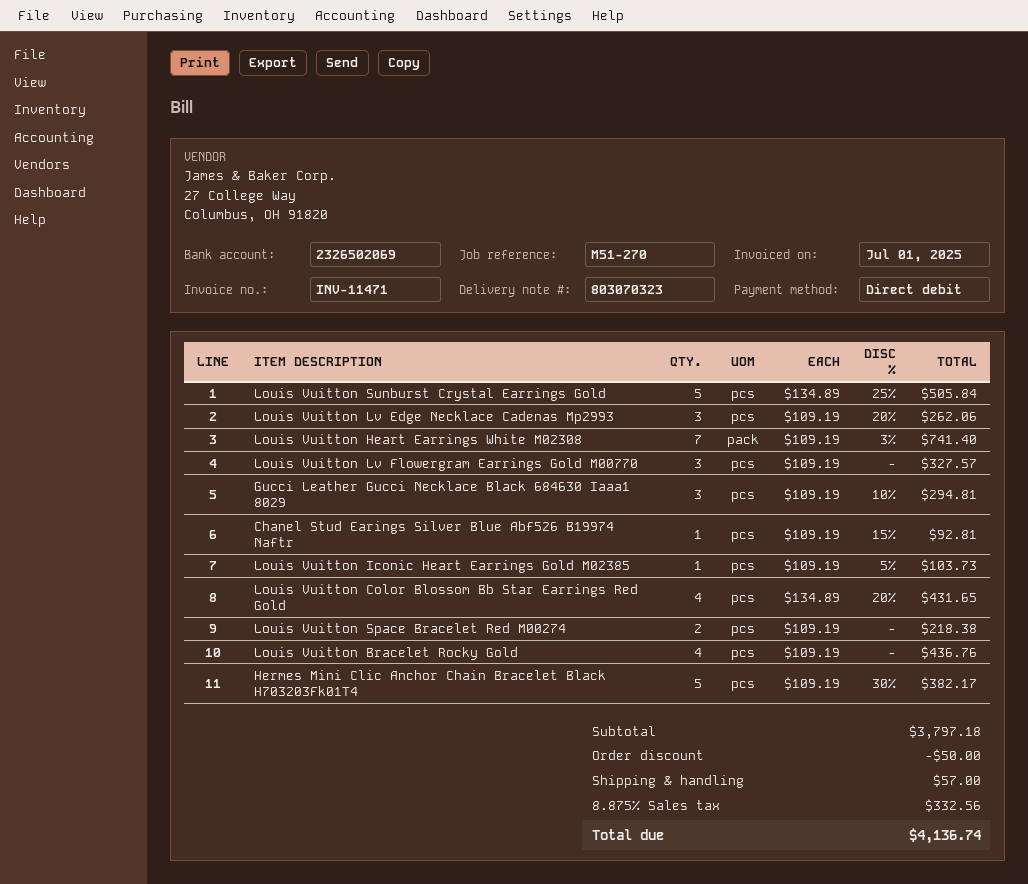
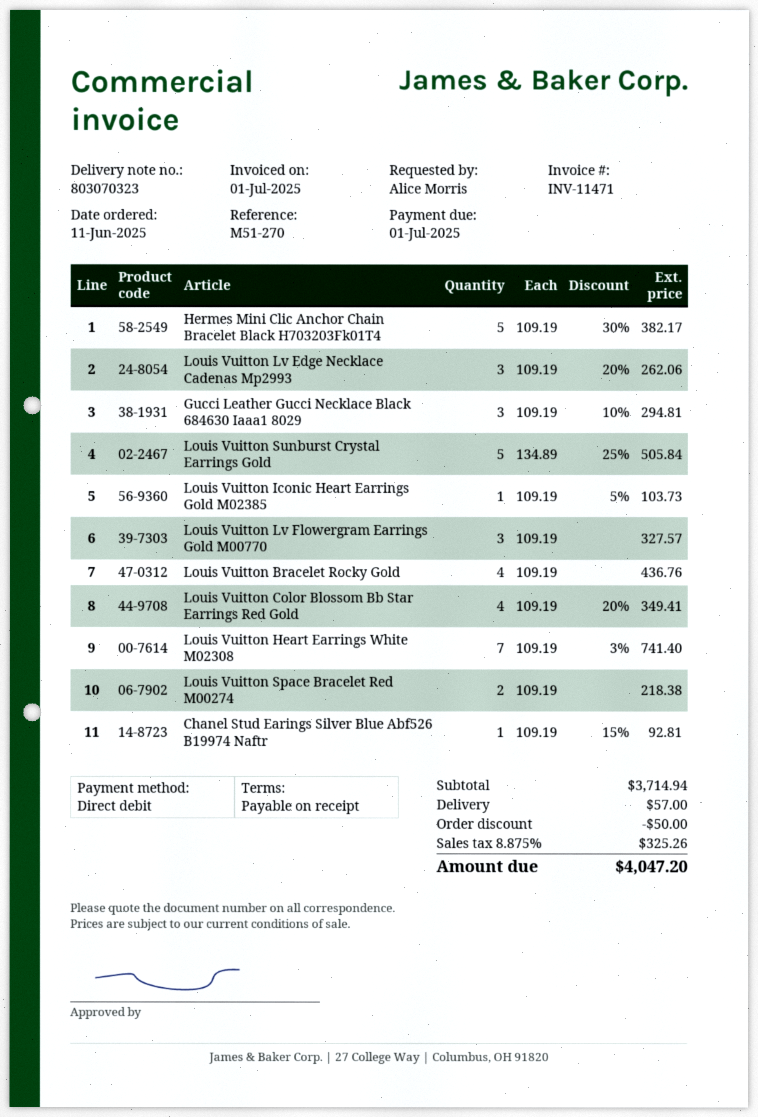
Louis Vuitton Color Blossom Bb Star Earrings Red Gold: 4 x 134.89 - 20% = 431.65 -> 4 x 109.19 - 20% = 349.41
subtotal: 3797.18 -> 3714.94
tax: 8.875% = 332.56 -> 8.875% = 325.26
total: 4136.74 -> 4047.20

